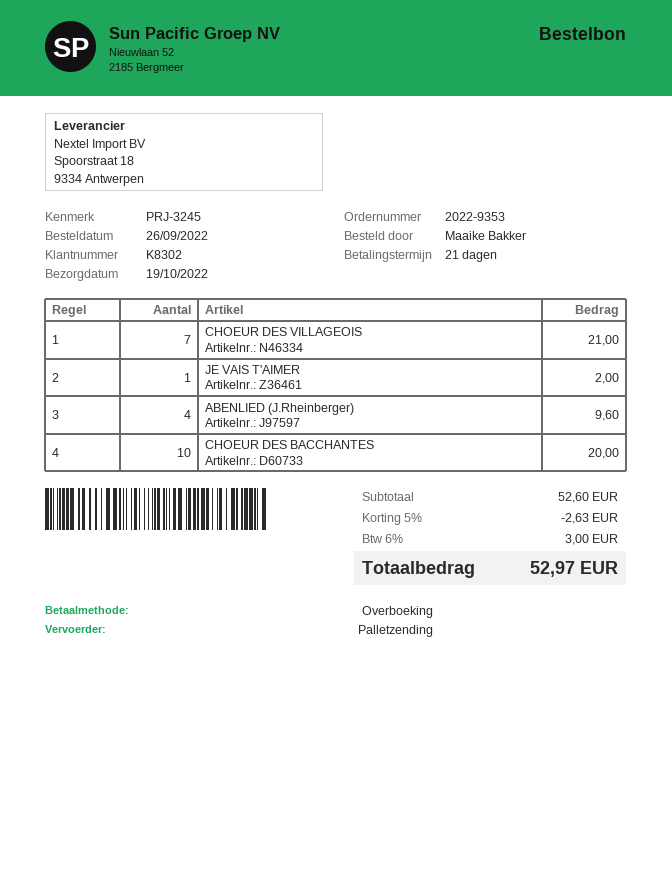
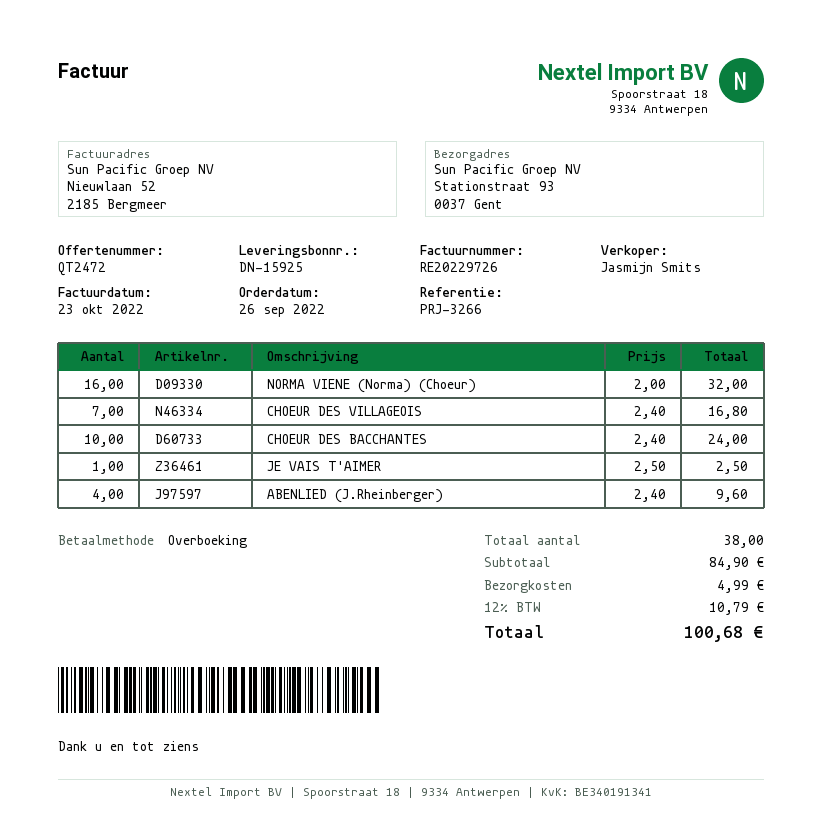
reference: PRJ-3245 -> PRJ-3266
CHOEUR DES VILLAGEOIS: 7 for 21.00 -> 7 for 16.80
JE VAIS T'AIMER: 1 for 2.00 -> 1 for 2.50
CHOEUR DES BACCHANTES: 10 for 20.00 -> 10 for 24.00
NORMA VIENE (Norma) (Choeur): none -> 16 for 32.00
subtotal: 52.60 -> 84.90
discount: 5% = 2.63 -> none
shipping: none -> 4.99
tax: 6% = 3.00 -> 12% = 10.79
total: 52.97 -> 100.68

